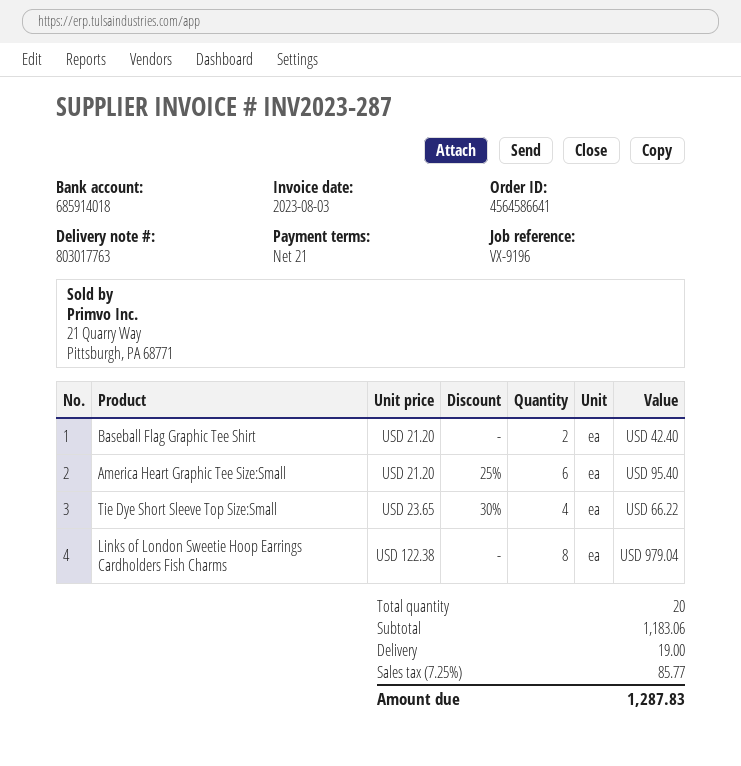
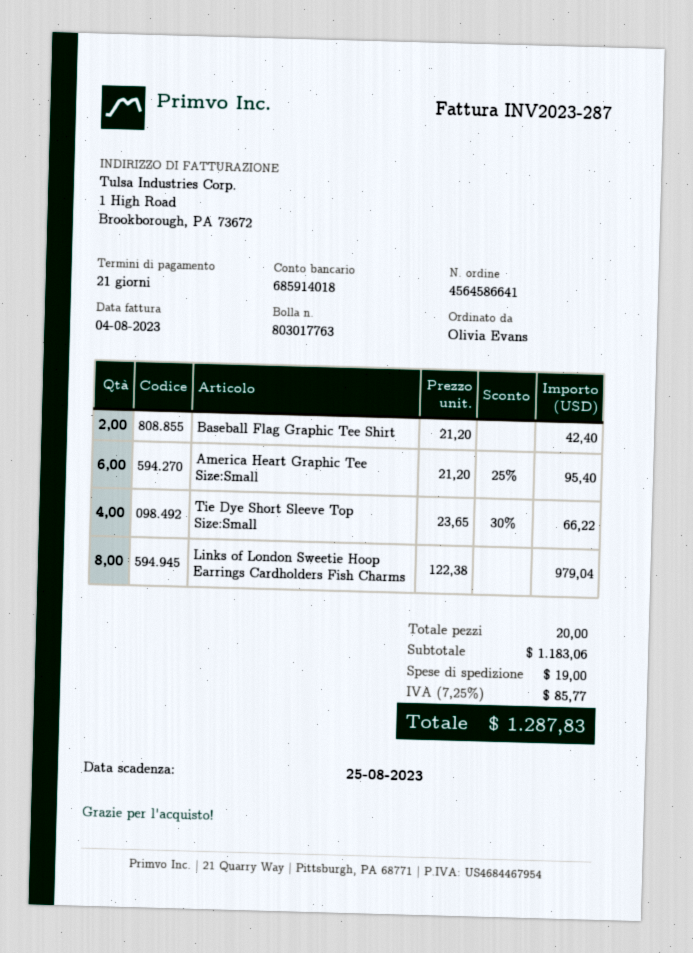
invoice date: 2023-08-03 -> 2023-08-04

